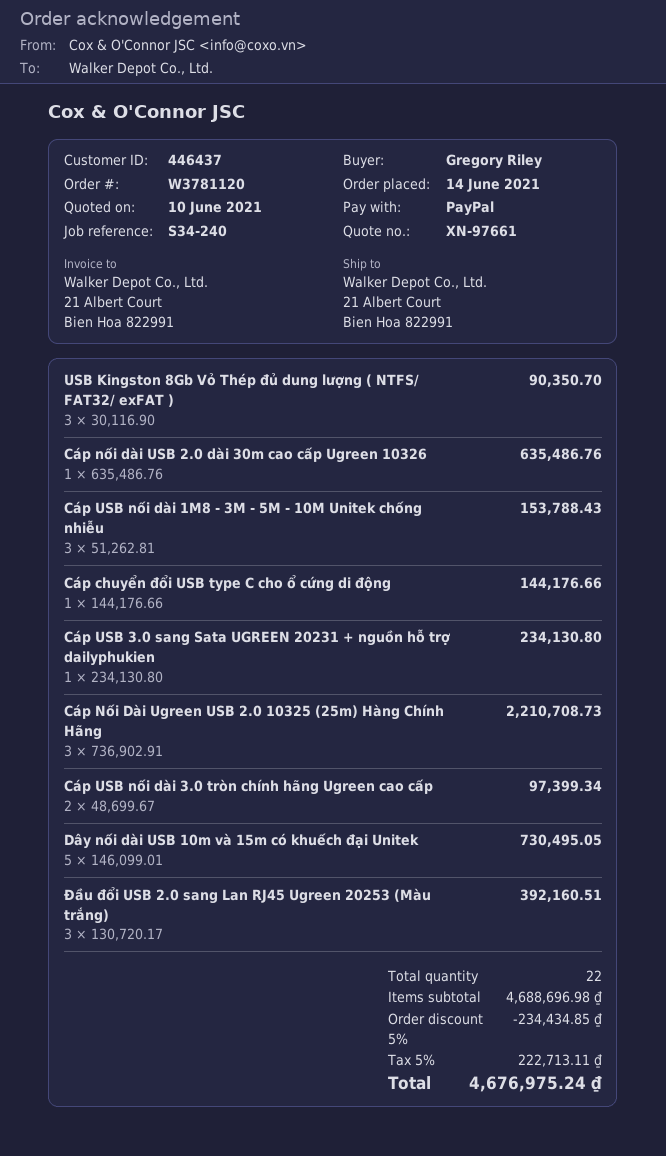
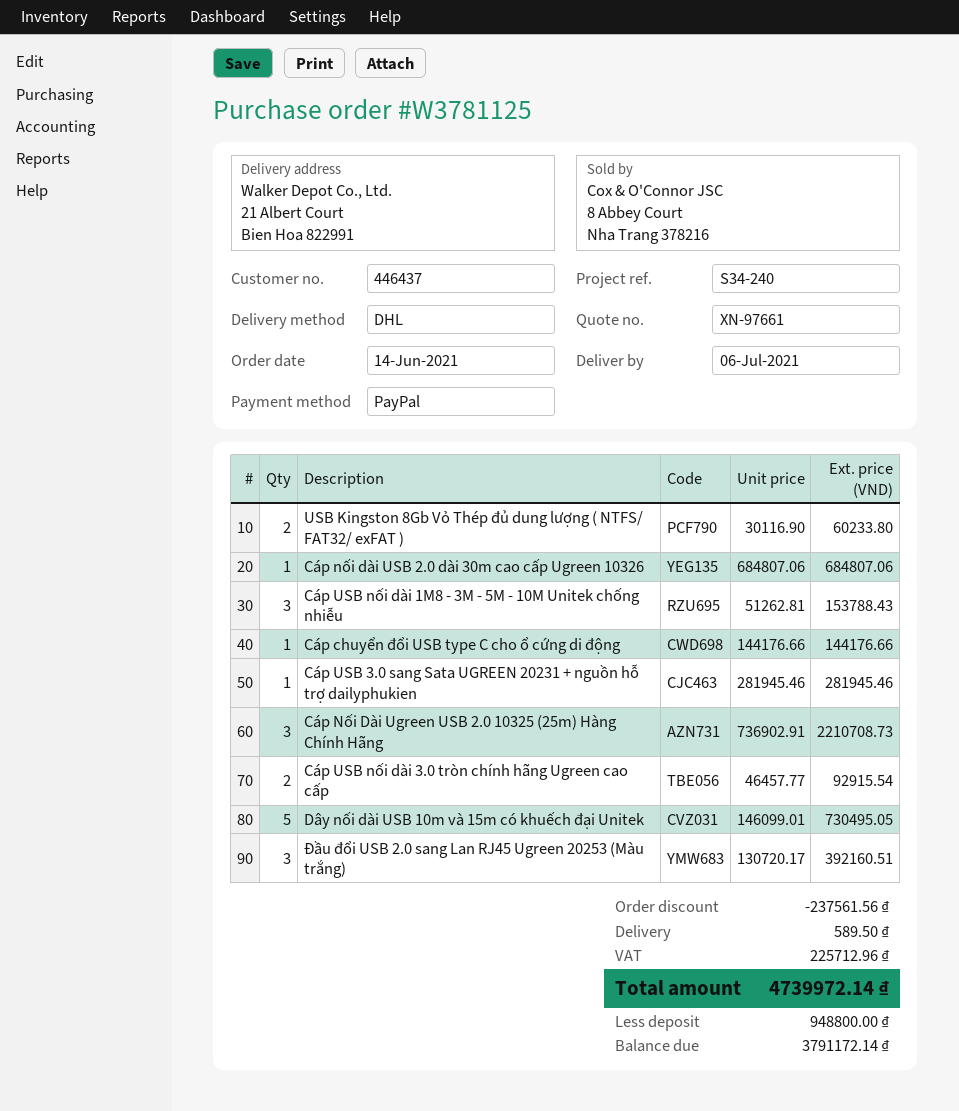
order number: W3781120 -> W3781125
USB Kingston 8Gb Vỏ Thép đủ dung lượng ( NTFS/ FAT32/ exFAT ): 3 x 30116.90 = 90350.70 -> 2 x 30116.90 = 60233.80
Cáp nối dài USB 2.0 dài 30m cao cấp Ugreen 10326: 1 x 635486.76 = 635486.76 -> 1 x 684807.06 = 684807.06
Cáp USB 3.0 sang Sata UGREEN 20231 + nguồn hỗ trợ dailyphukien: 1 x 234130.80 = 234130.80 -> 1 x 281945.46 = 281945.46
Cáp USB nối dài 3.0 tròn chính hãng Ugreen cao cấp: 2 x 48699.67 = 97399.34 -> 2 x 46457.77 = 92915.54
discount: 234434.85 -> 237561.56
shipping: none -> 589.50
tax: 222713.11 -> 225712.96
total: 4676975.24 -> 4739972.14

